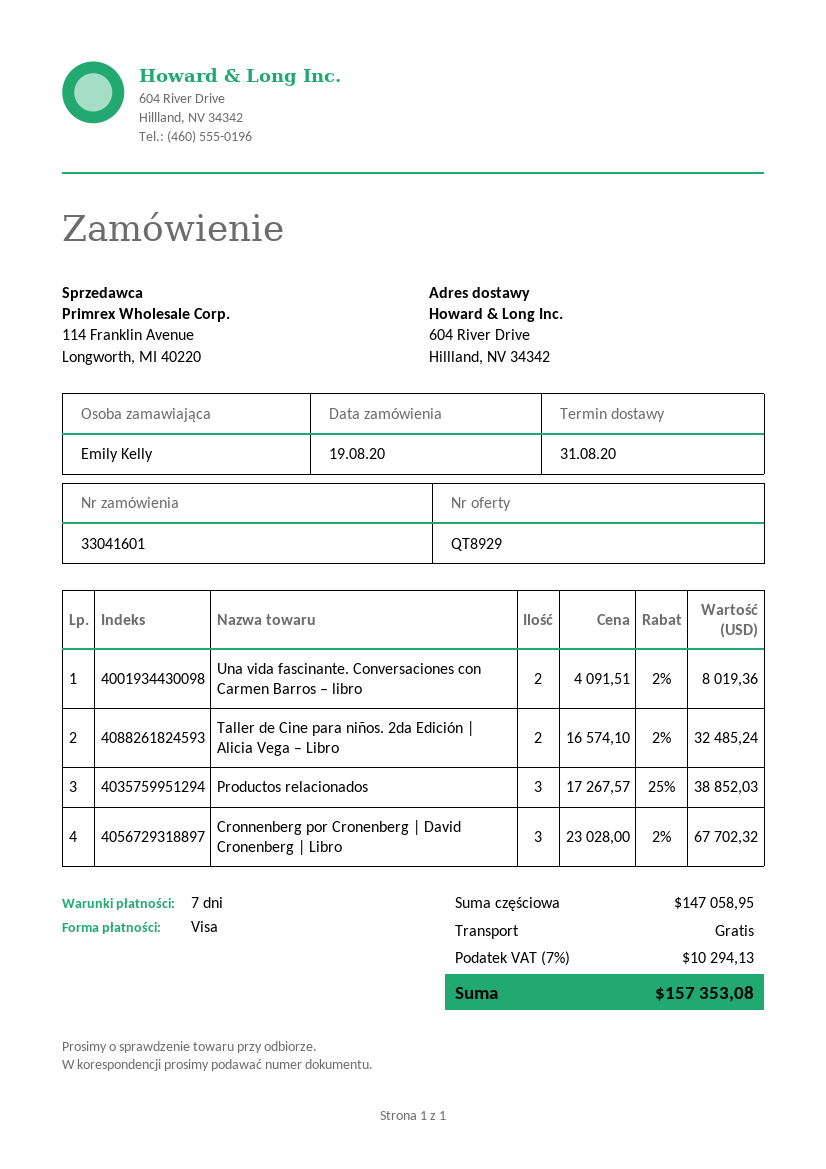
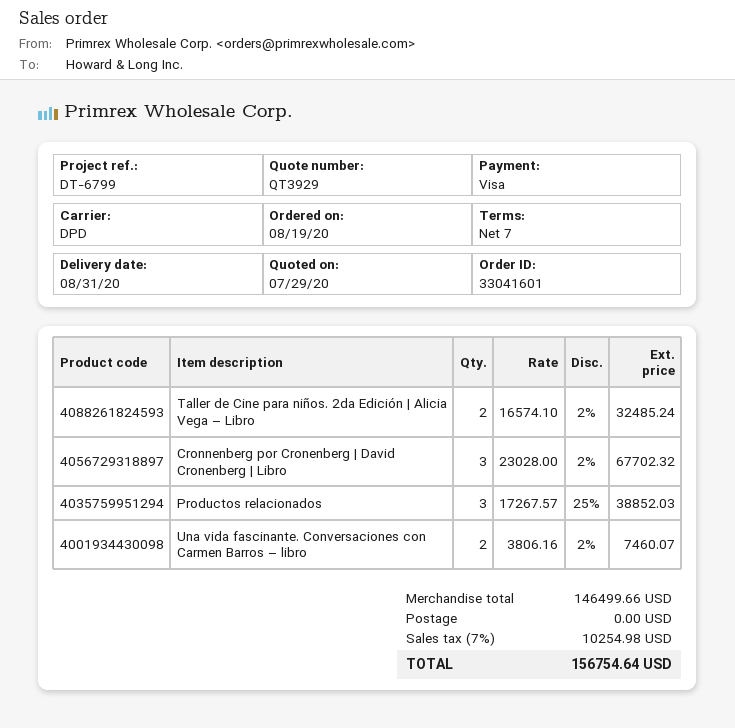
quote number: QT8929 -> QT3929
Una vida fascinante. Conversaciones con Carmen Barros – libro: 2 x 4091.51 - 2% = 8019.36 -> 2 x 3806.16 - 2% = 7460.07
subtotal: 147058.95 -> 146499.66
tax: 7% = 10294.13 -> 7% = 10254.98
total: 157353.08 -> 156754.64

